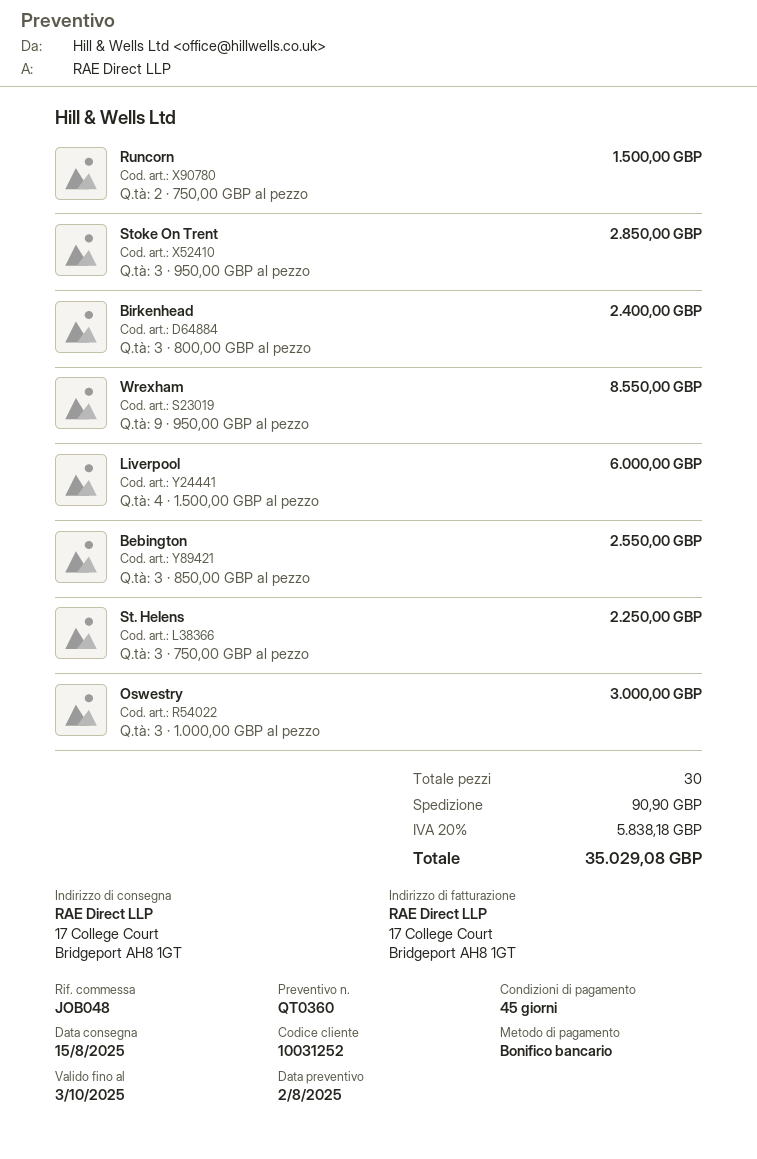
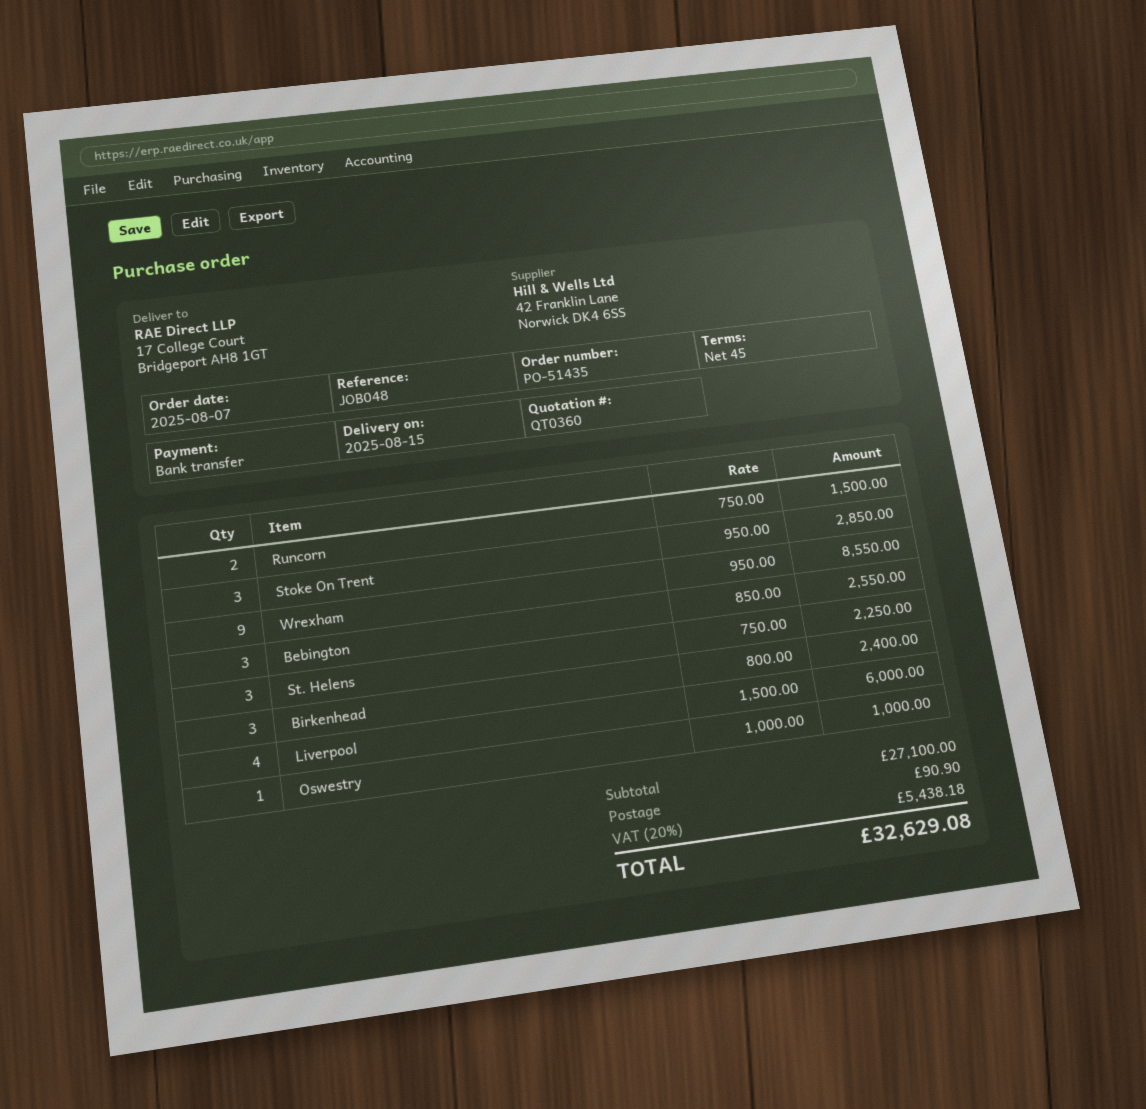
Oswestry: 3 x 1000.00 = 3000.00 -> 1 x 1000.00 = 1000.00
tax: 20% = 5838.18 -> 20% = 5438.18
total: 35029.08 -> 32629.08

